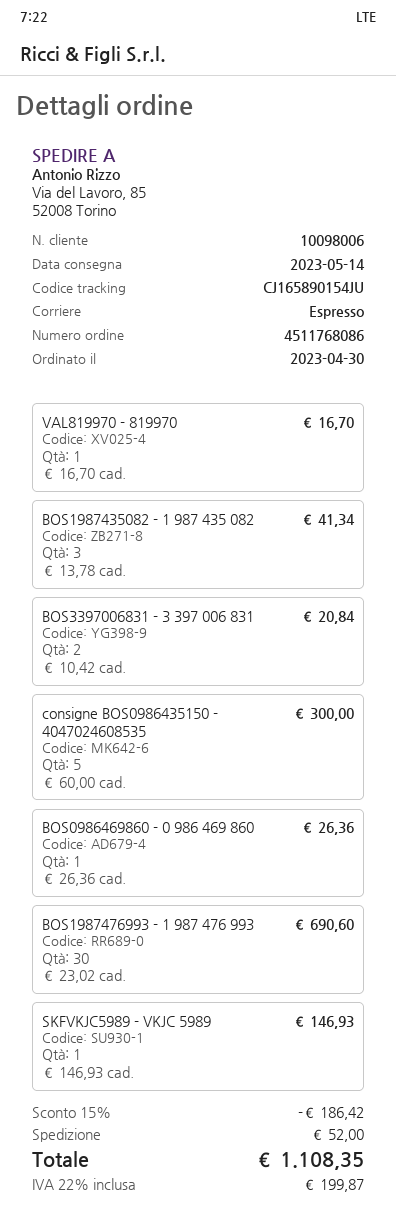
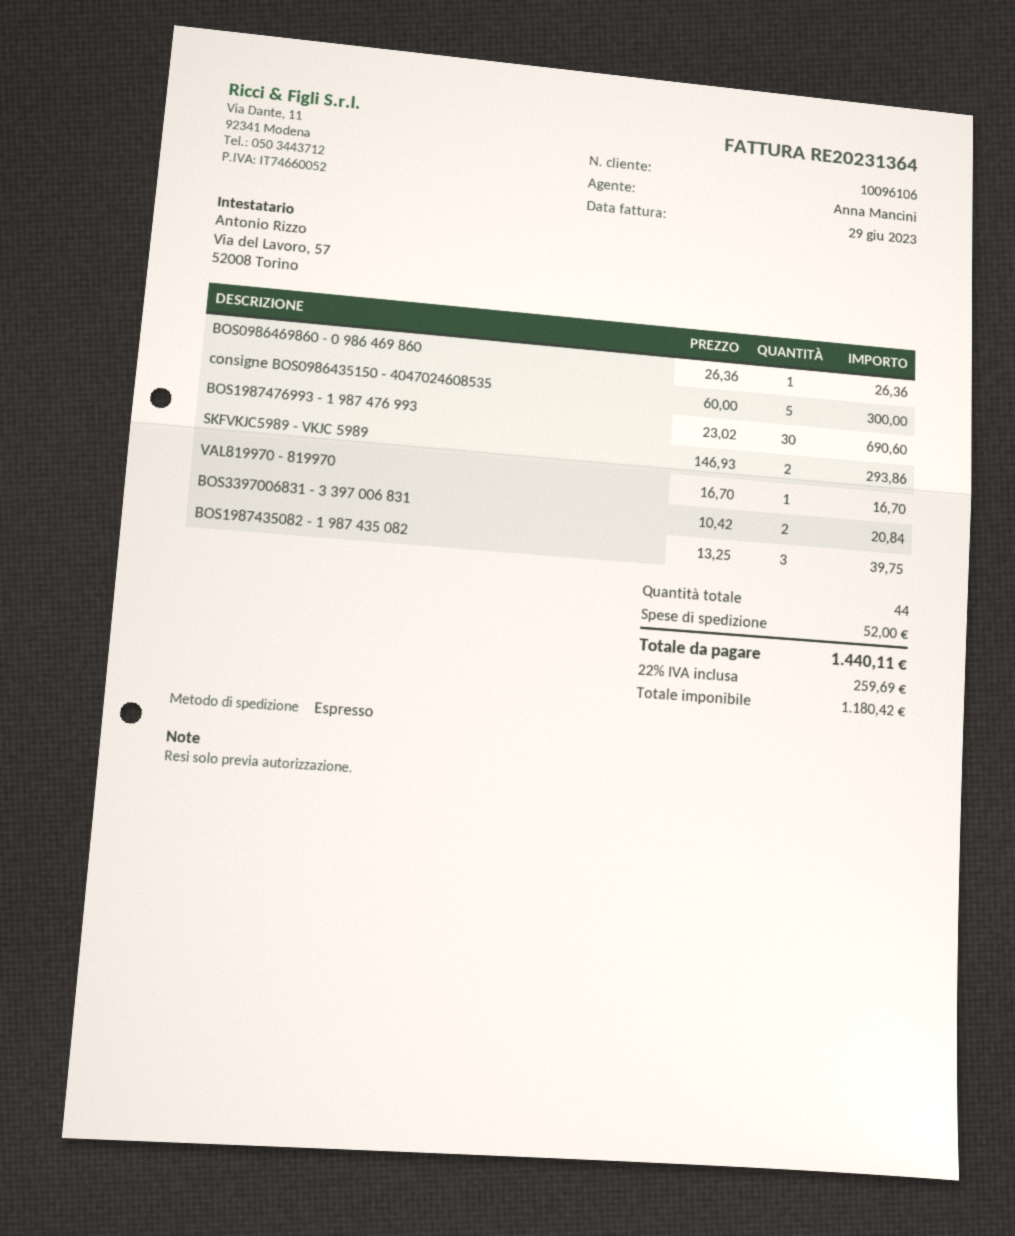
customer number: 10098006 -> 10096106
BOS1987435082 - 1 987 435 082: 3 x 13.78 = 41.34 -> 3 x 13.25 = 39.75
SKFVKJC5989 - VKJC 5989: 1 x 146.93 = 146.93 -> 2 x 146.93 = 293.86
discount: 15% = 186.42 -> none
tax: 22% = 199.87 -> 22% = 259.69
total: 1108.35 -> 1440.11

